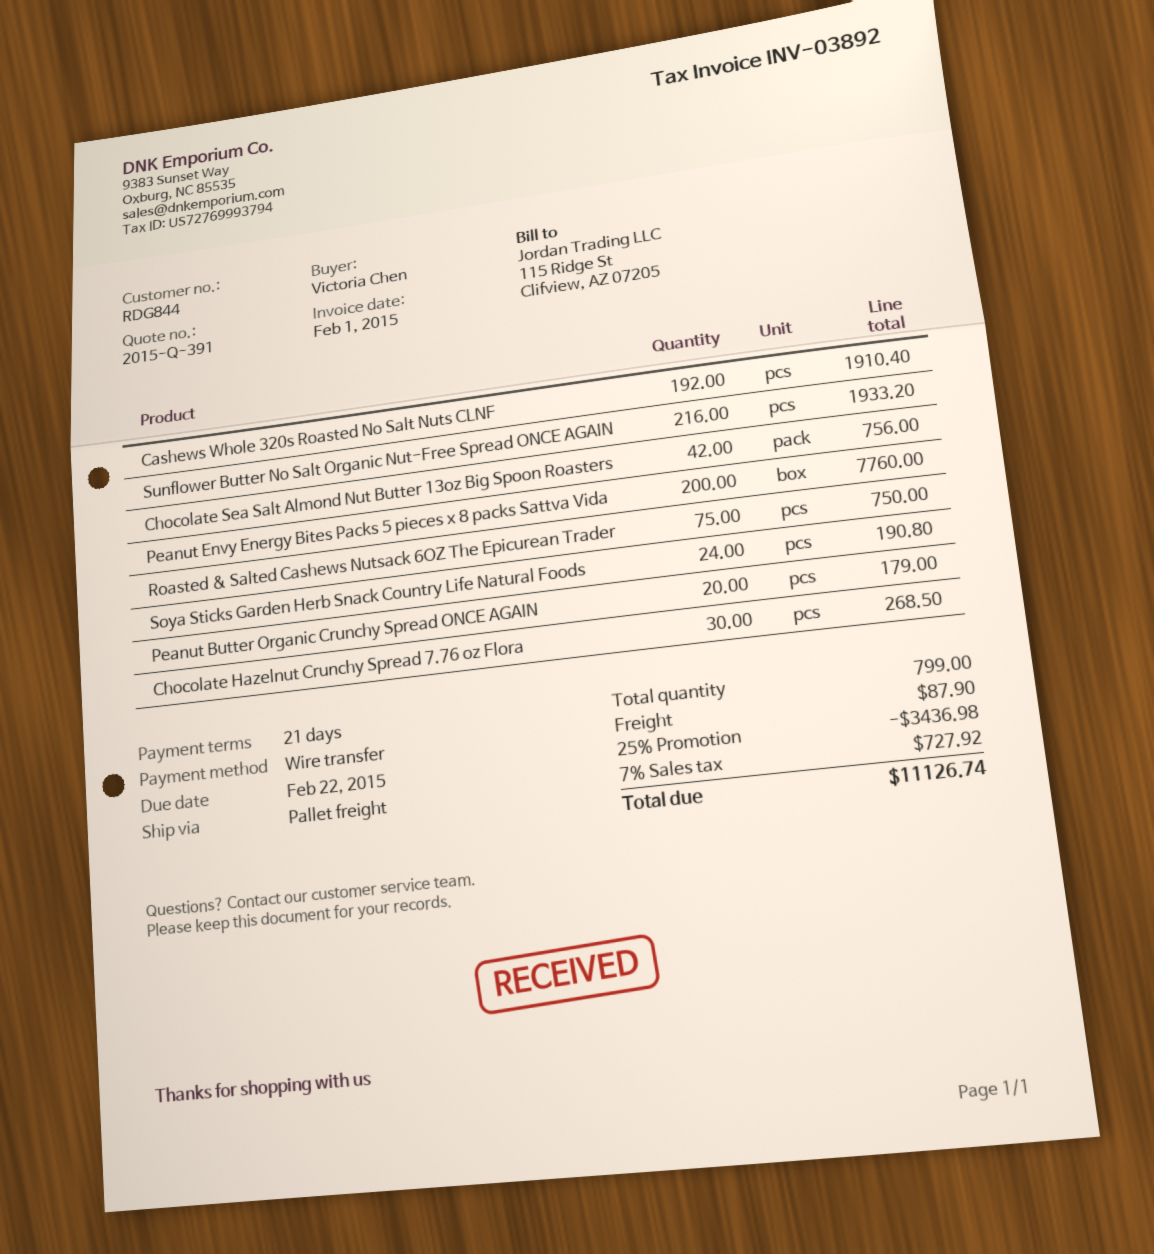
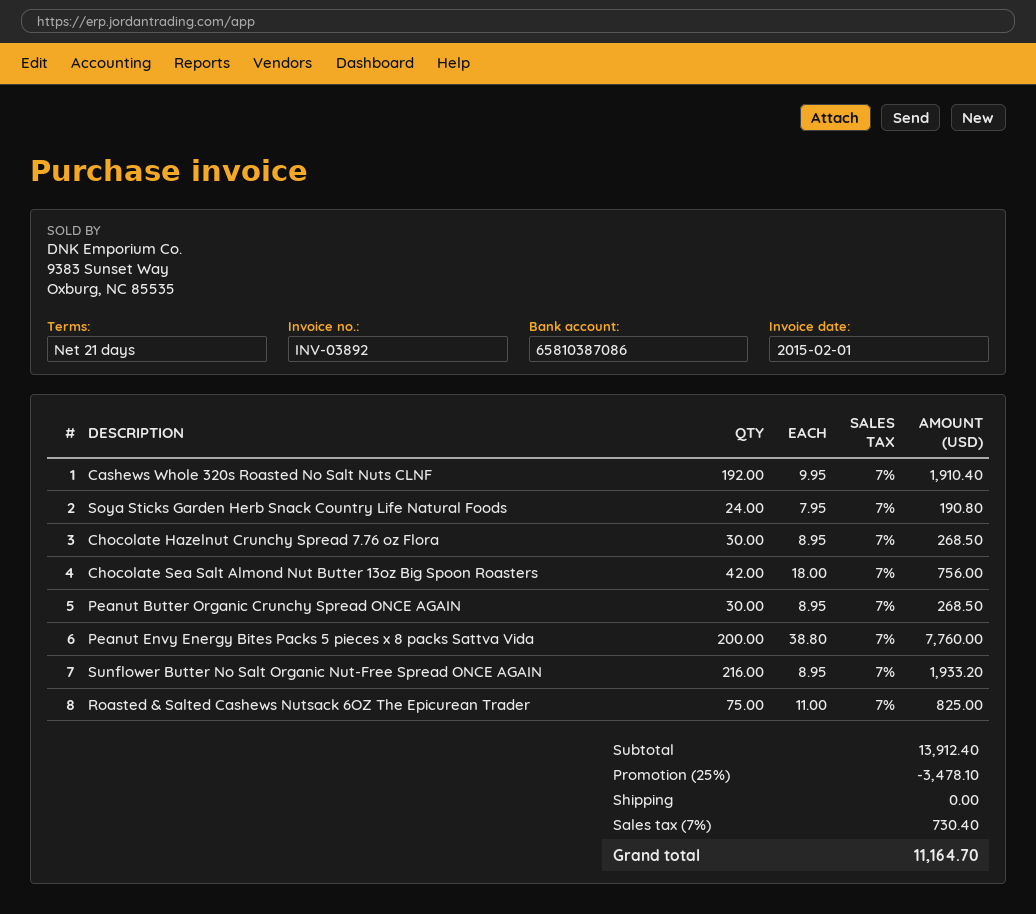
Roasted & Salted Cashews Nutsack 6OZ The Epicurean Trader: 75 for 750.00 -> 75 for 825.00
Peanut Butter Organic Crunchy Spread ONCE AGAIN: 20 for 179.00 -> 30 for 268.50
discount: 25% = 3436.98 -> 25% = 3478.10
shipping: 87.90 -> 0.00
tax: 7% = 727.92 -> 7% = 730.40
total: 11126.74 -> 11164.70

